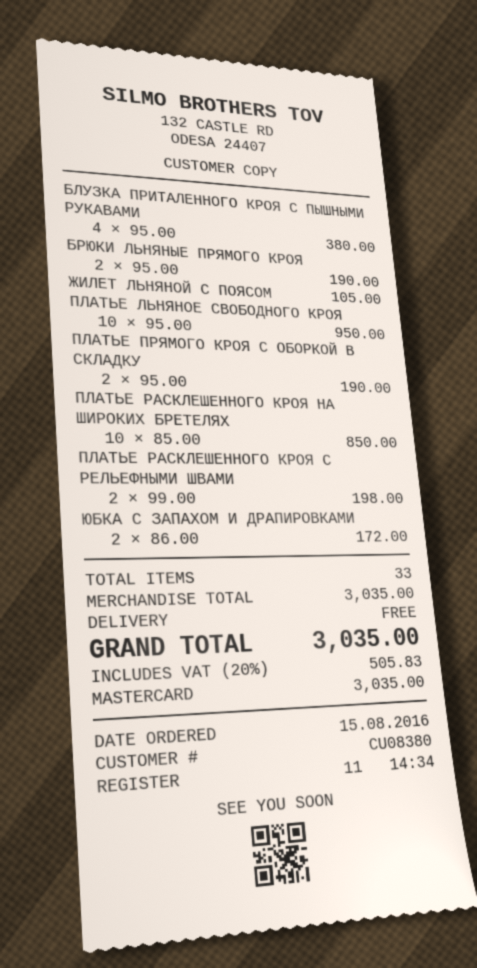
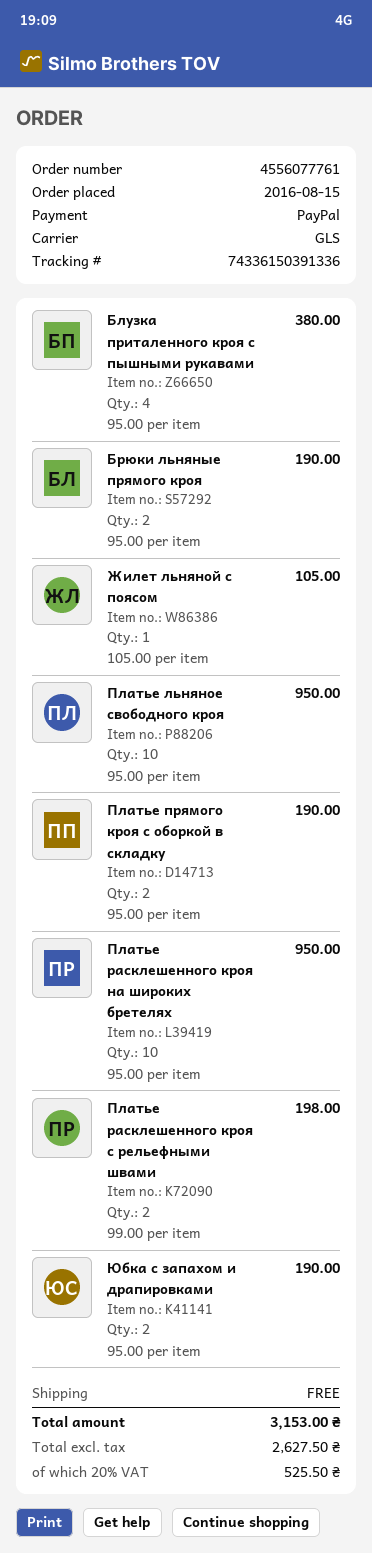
payment method: Mastercard -> PayPal
ПЛАТЬЕ РАСКЛЕШЕННОГО КРОЯ НА ШИРОКИХ БРЕТЕЛЯХ: 10 x 85.00 = 850.00 -> 10 x 95.00 = 950.00
ЮБКА С ЗАПАХОМ И ДРАПИРОВКАМИ: 2 x 86.00 = 172.00 -> 2 x 95.00 = 190.00
tax: 20% = 505.83 -> 20% = 525.50
total: 3035.00 -> 3153.00

